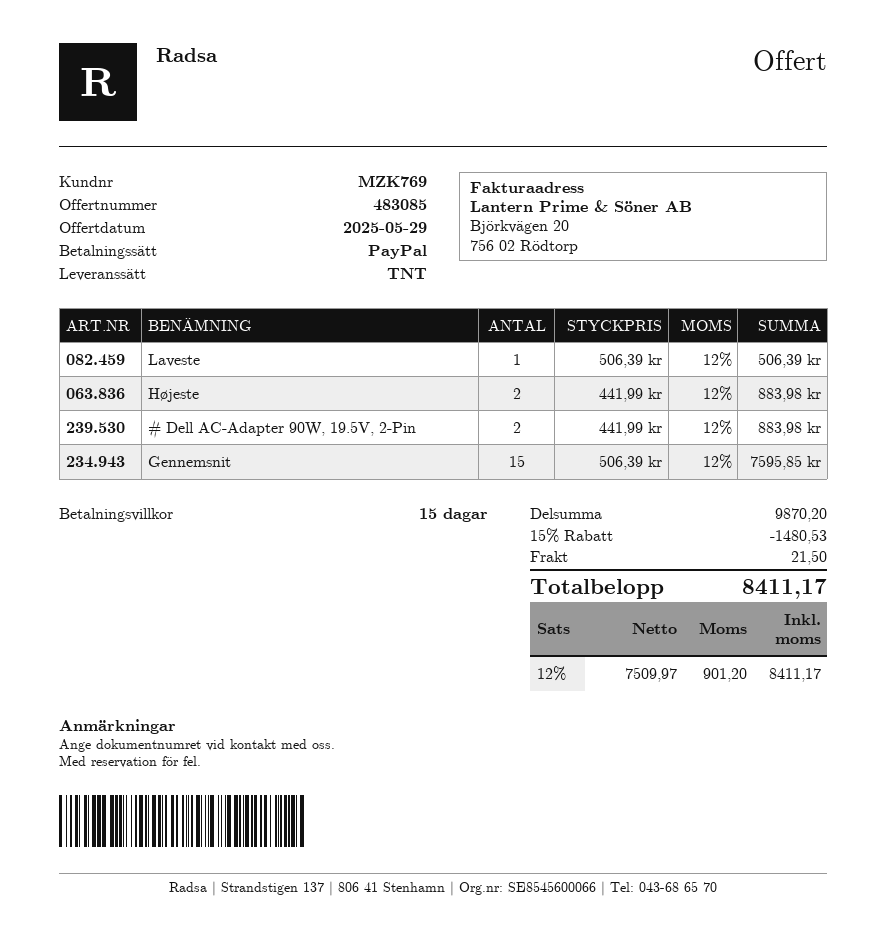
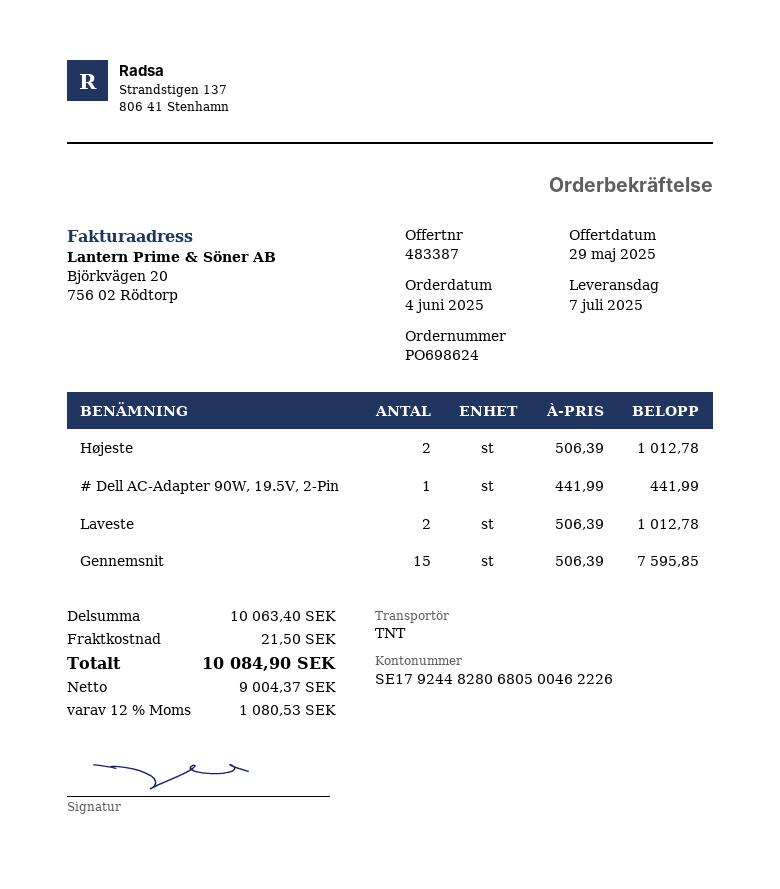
quote number: 483085 -> 483387
Laveste: 1 x 506.39 = 506.39 -> 2 x 506.39 = 1012.78
Højeste: 2 x 441.99 = 883.98 -> 2 x 506.39 = 1012.78
# Dell AC-Adapter 90W, 19.5V, 2-Pin: 2 x 441.99 = 883.98 -> 1 x 441.99 = 441.99
subtotal: 9870.20 -> 10063.40
discount: 15% = 1480.53 -> none
net: 7509.97 -> 9004.37
tax: 12% = 901.20 -> 12% = 1080.53
total: 8411.17 -> 10084.90

